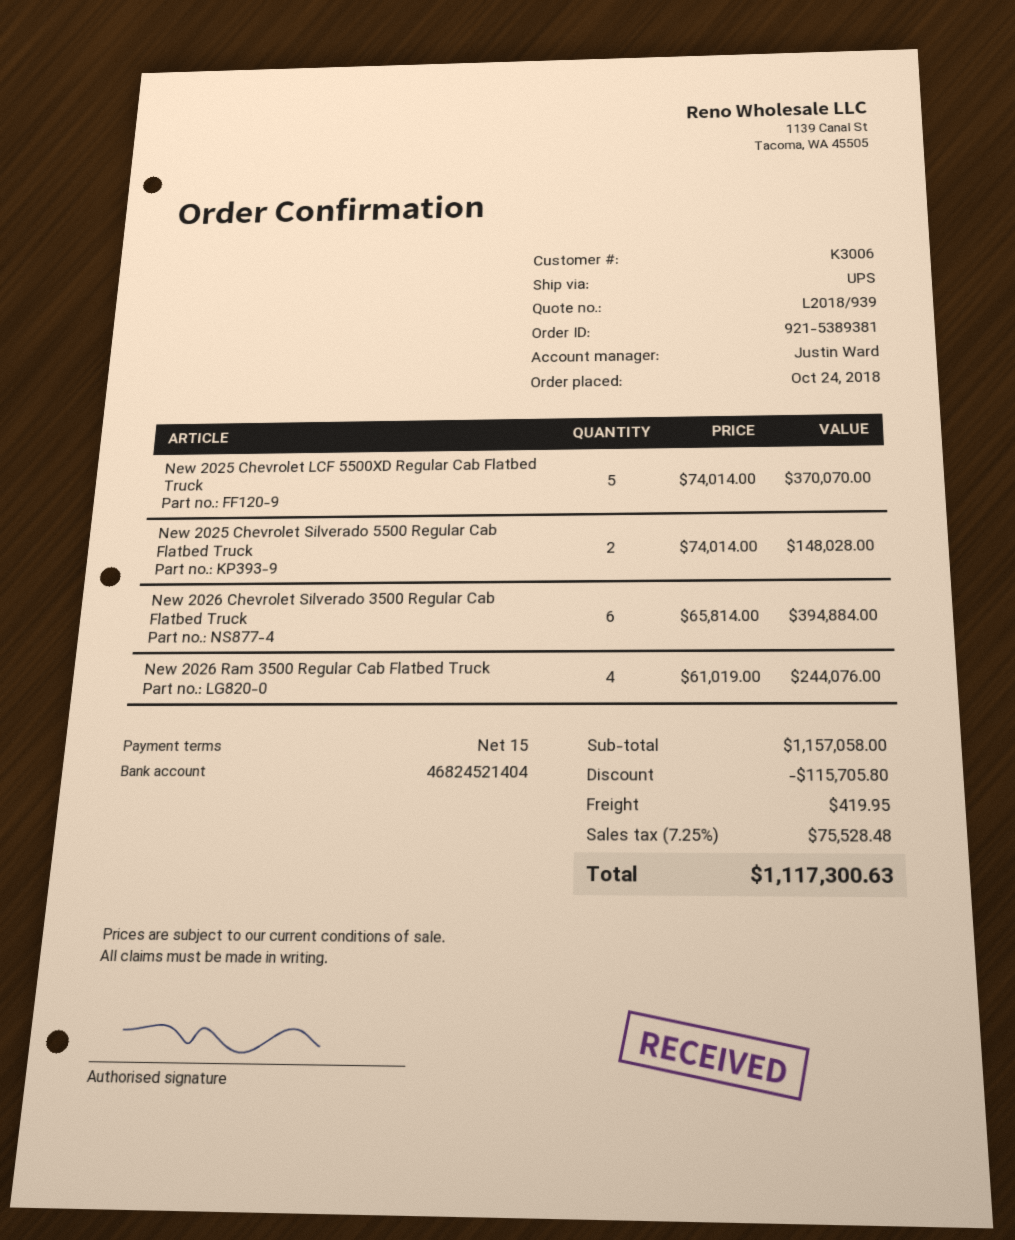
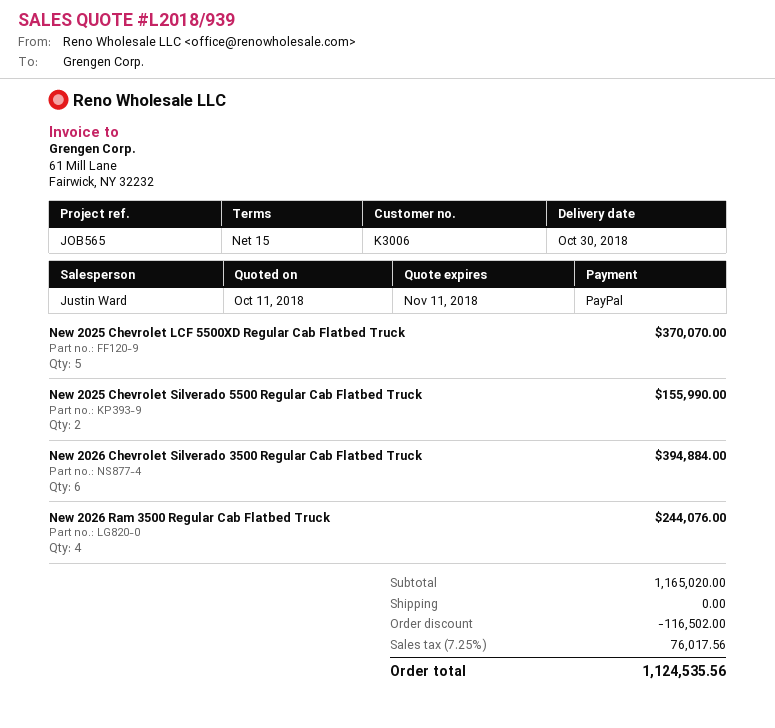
New 2025 Chevrolet Silverado 5500 Regular Cab Flatbed Truck: 2 for 148028.00 -> 2 for 155990.00
subtotal: 1157058.00 -> 1165020.00
discount: 115705.80 -> 116502.00
shipping: 419.95 -> 0.00
tax: 7.25% = 75528.48 -> 7.25% = 76017.56
total: 1117300.63 -> 1124535.56

